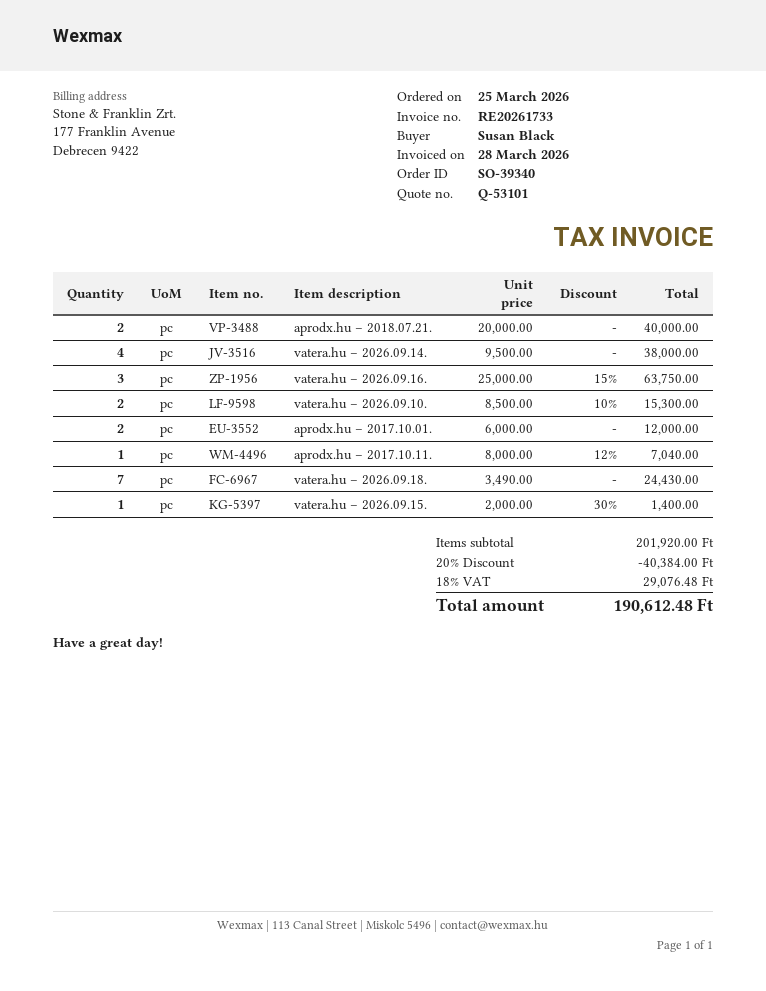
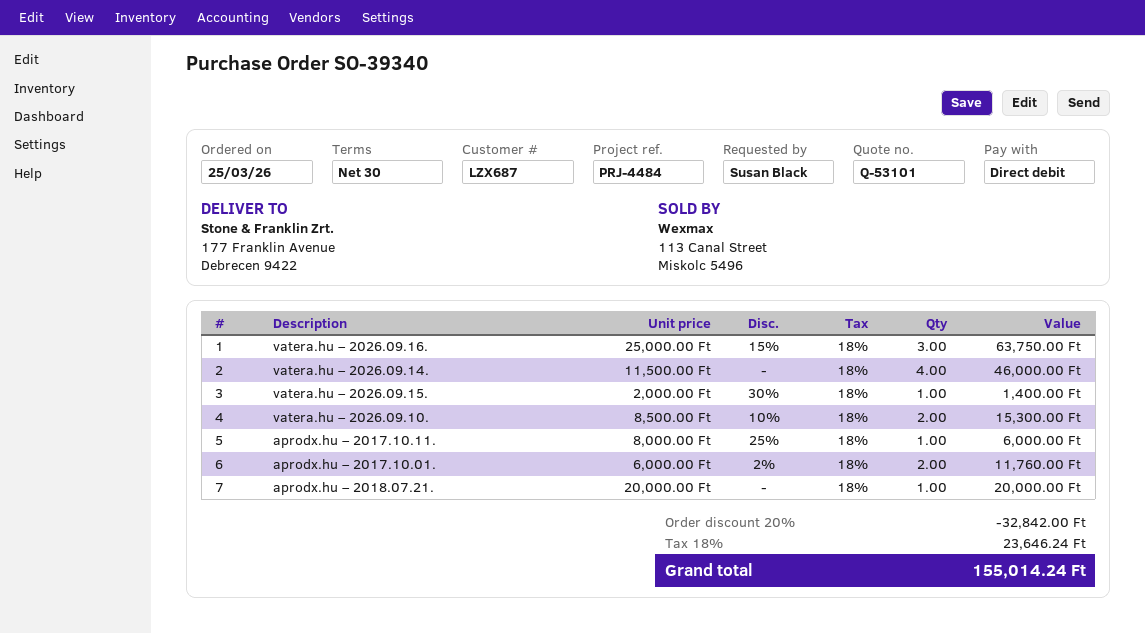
aprodx.hu – 2018.07.21.: 2 x 20000.00 = 40000.00 -> 1 x 20000.00 = 20000.00
vatera.hu – 2026.09.14.: 4 x 9500.00 = 38000.00 -> 4 x 11500.00 = 46000.00
aprodx.hu – 2017.10.01.: 2 x 6000.00 = 12000.00 -> 2 x 6000.00 - 2% = 11760.00
aprodx.hu – 2017.10.11.: 1 x 8000.00 - 12% = 7040.00 -> 1 x 8000.00 - 25% = 6000.00
vatera.hu – 2026.09.18.: 7 x 3490.00 = 24430.00 -> none
discount: 20% = 40384.00 -> 20% = 32842.00
tax: 18% = 29076.48 -> 18% = 23646.24
total: 190612.48 -> 155014.24

